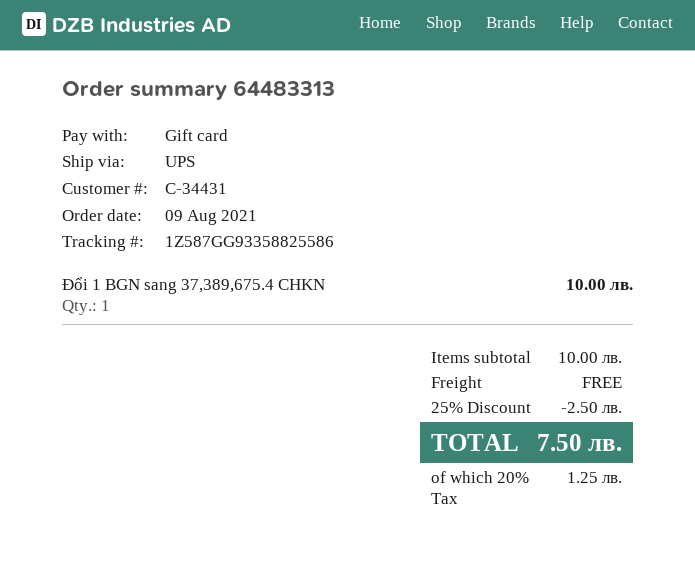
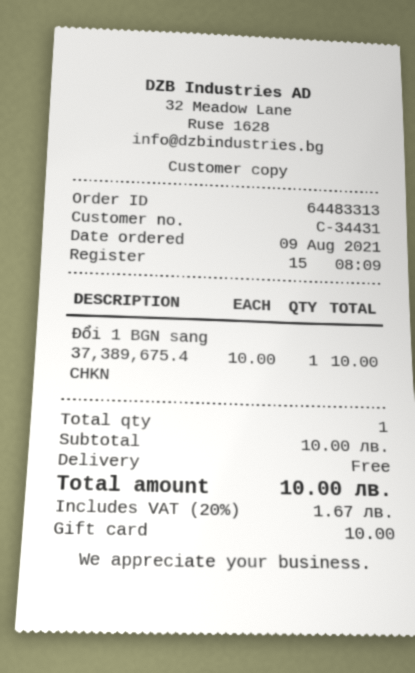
discount: 25% = 2.50 -> none
tax: 20% = 1.25 -> 20% = 1.67
total: 7.50 -> 10.00

